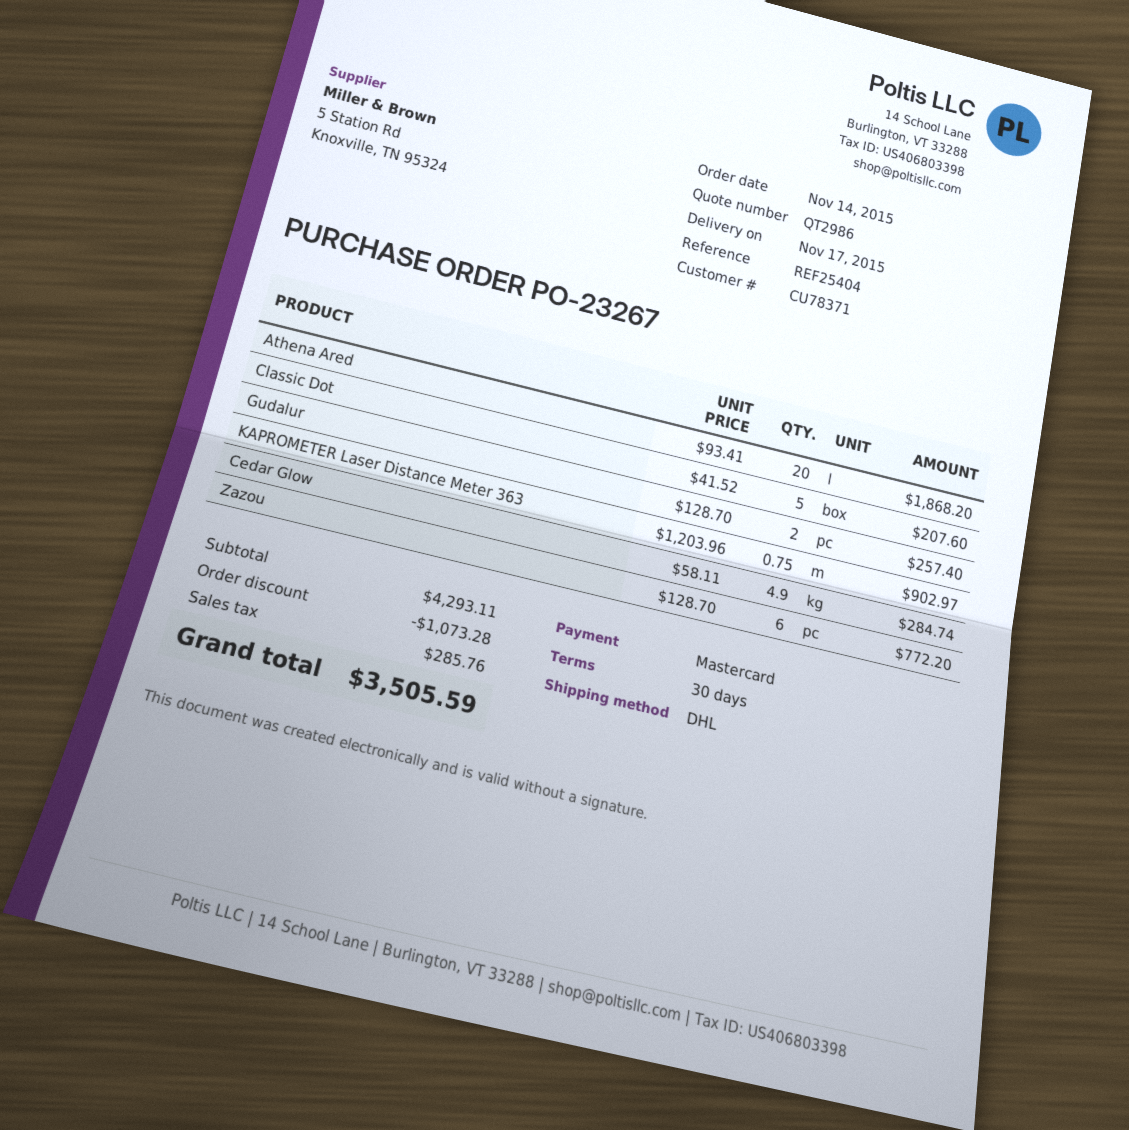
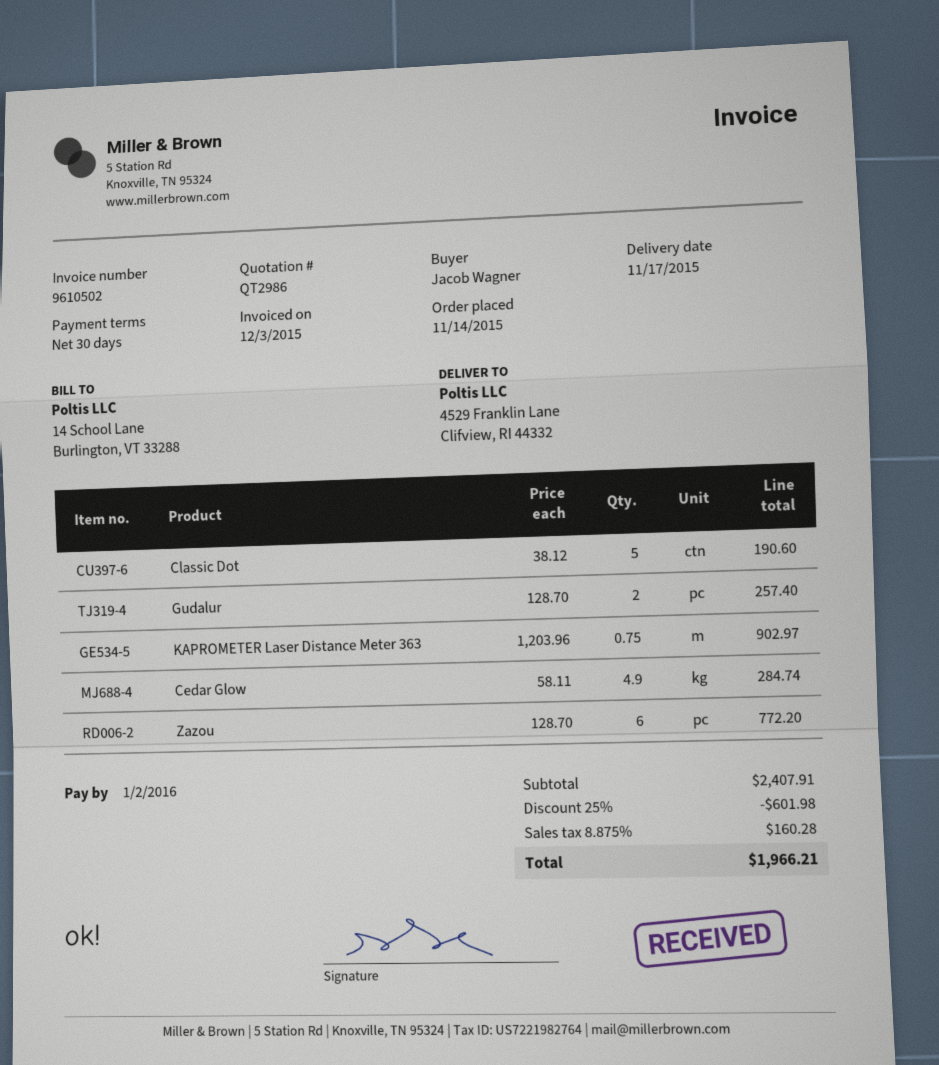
Athena Ared: 20 x 93.41 = 1868.20 -> none
Classic Dot: 5 x 41.52 = 207.60 -> 5 x 38.12 = 190.60
subtotal: 4293.11 -> 2407.91
discount: 1073.28 -> 601.98
tax: 285.76 -> 160.28
total: 3505.59 -> 1966.21

